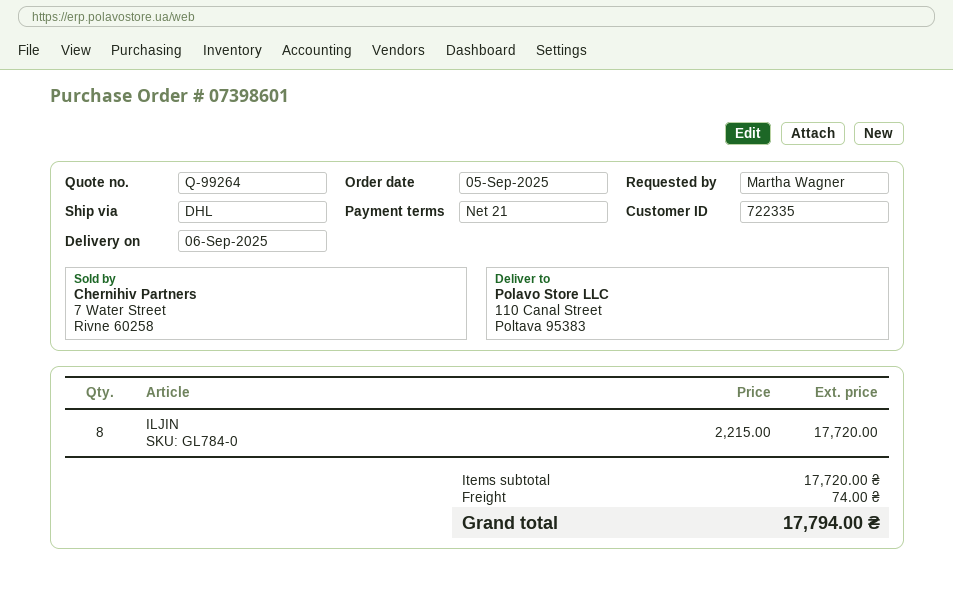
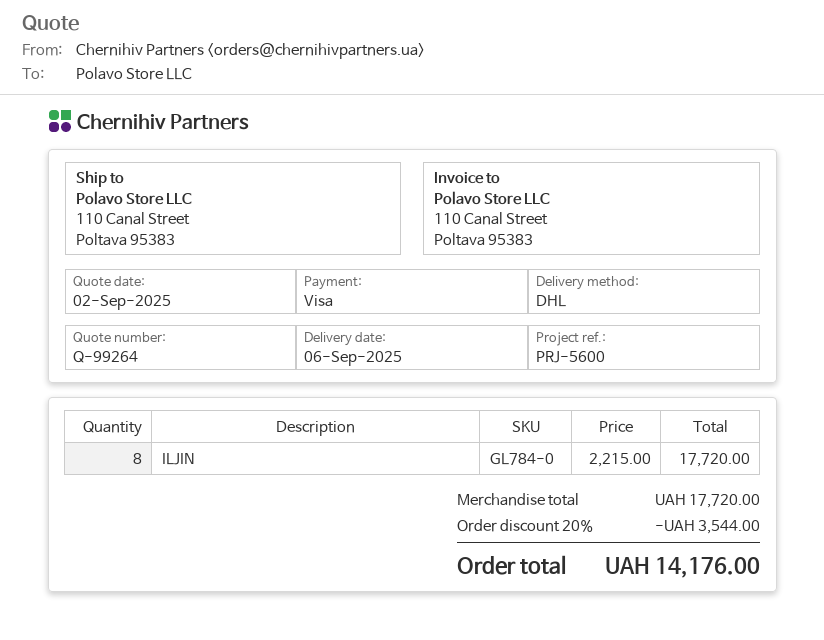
discount: none -> 20% = 3544.00
shipping: 74.00 -> none
total: 17794.00 -> 14176.00

